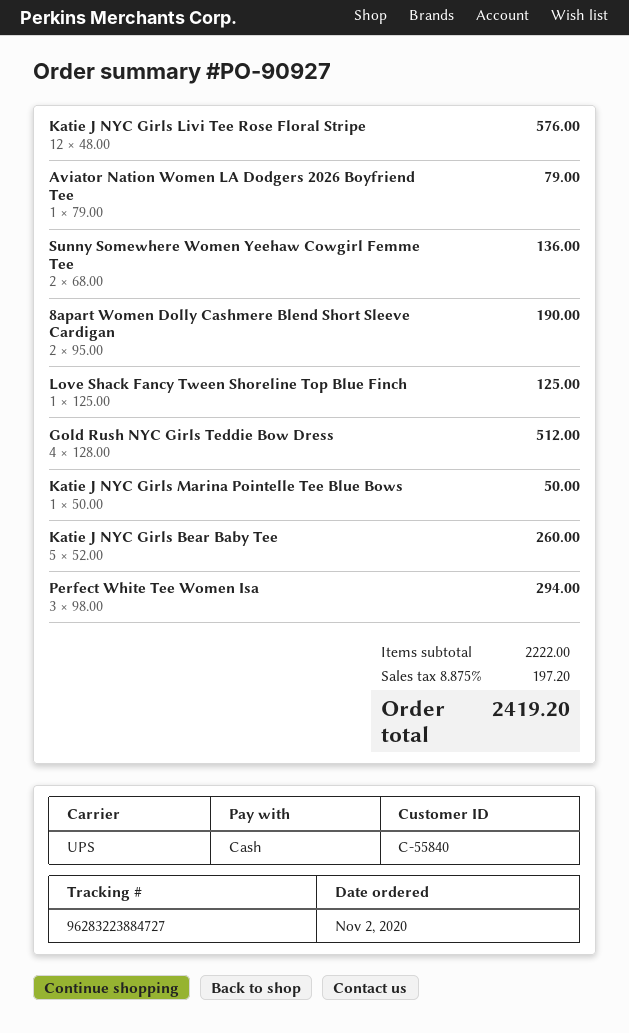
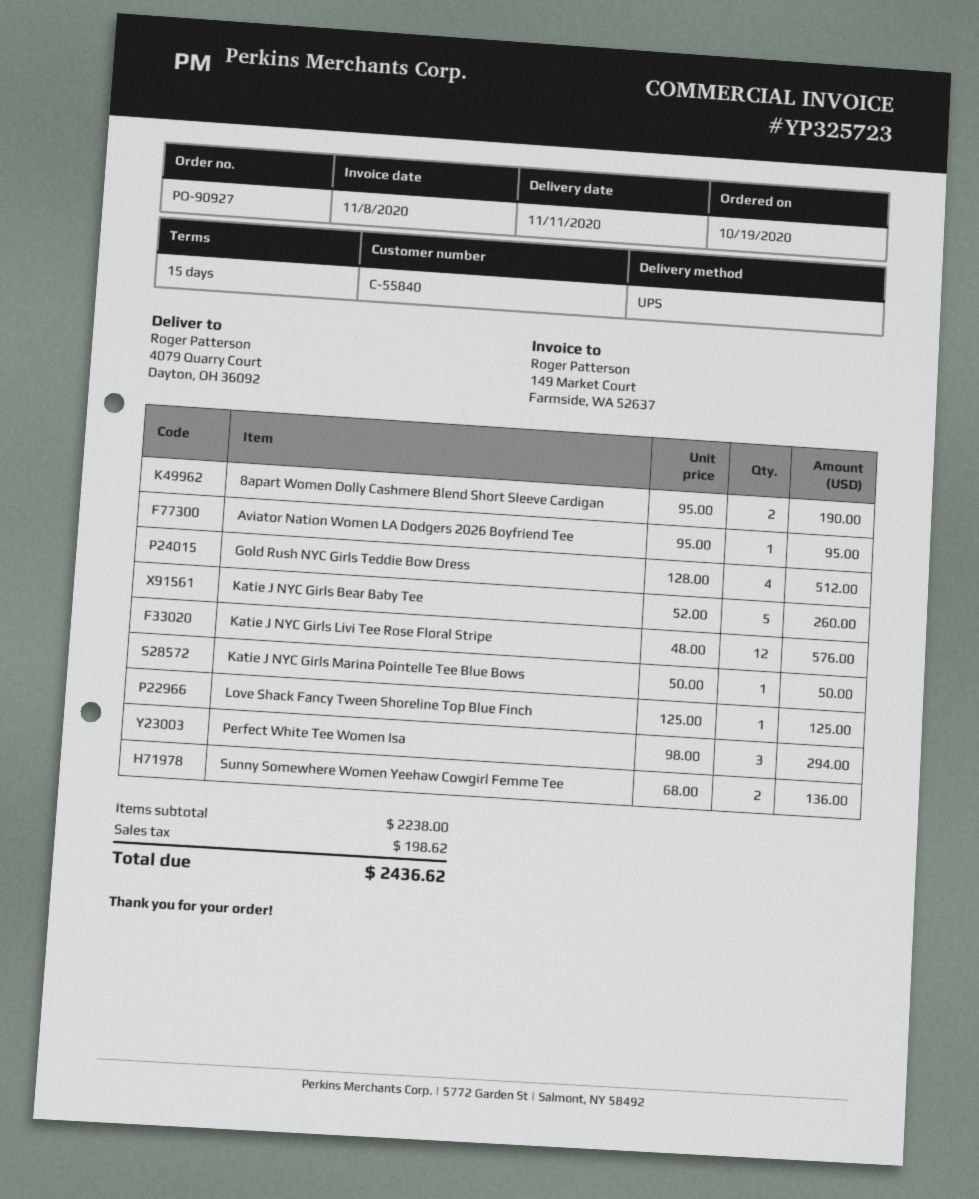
order date: 2020-11-02 -> 2020-10-19
Aviator Nation Women LA Dodgers 2026 Boyfriend Tee: 1 x 79.00 = 79.00 -> 1 x 95.00 = 95.00
subtotal: 2222.00 -> 2238.00
tax: 197.20 -> 198.62
total: 2419.20 -> 2436.62

